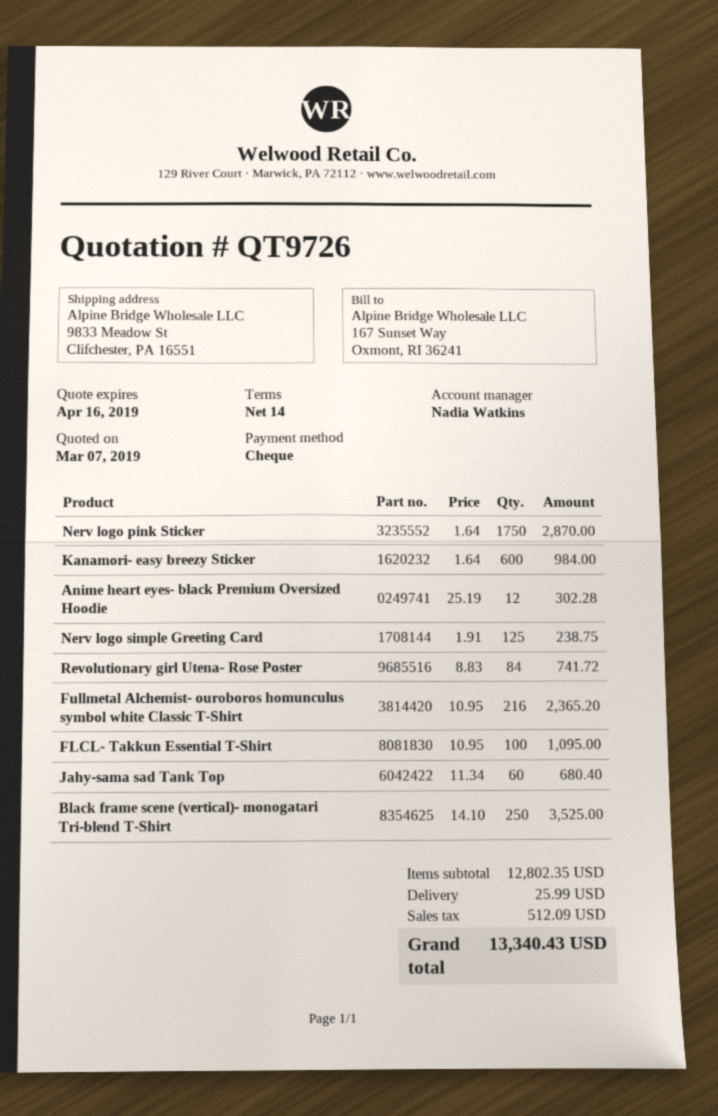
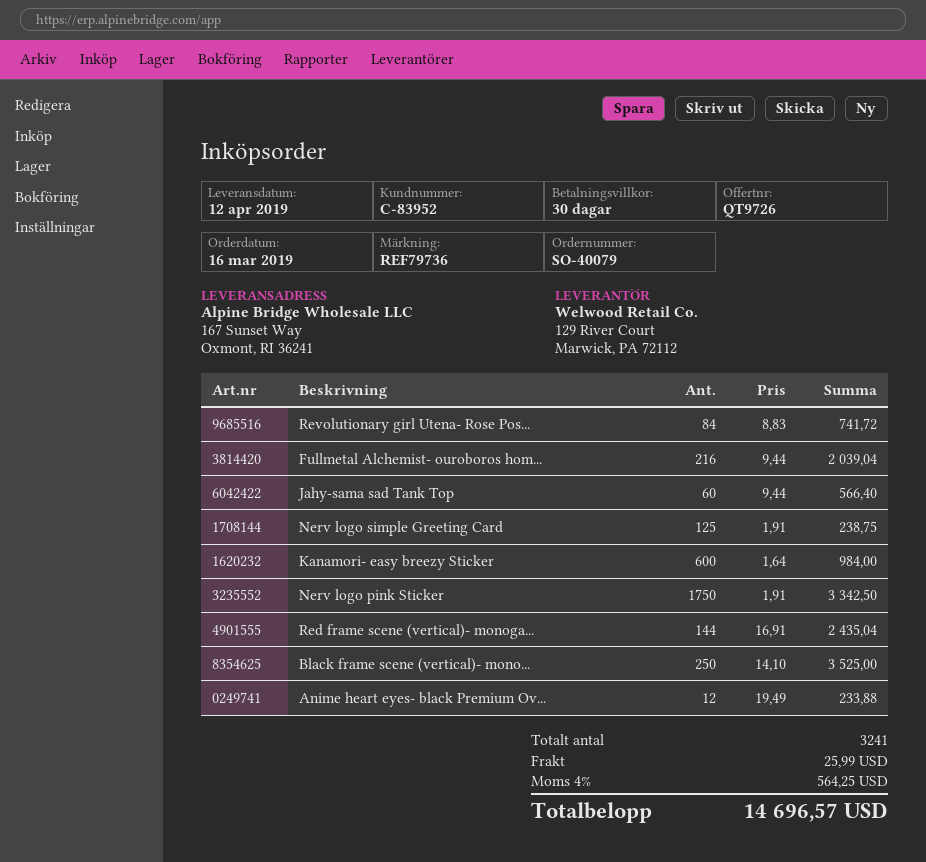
payment terms: 14 days -> 30 days
ship to: 9833 Meadow St, Clifchester, PA 16551 -> 167 Sunset Way, Oxmont, RI 36241
Nerv logo pink Sticker: 1750 x 1.64 = 2870.00 -> 1750 x 1.91 = 3342.50
Anime heart eyes- black Premium Oversized Hoodie: 12 x 25.19 = 302.28 -> 12 x 19.49 = 233.88
Fullmetal Alchemist- ouroboros homunculus symbol white Classic T-Shirt: 216 x 10.95 = 2365.20 -> 216 x 9.44 = 2039.04
FLCL- Takkun Essential T-Shirt: 100 x 10.95 = 1095.00 -> none
Jahy-sama sad Tank Top: 60 x 11.34 = 680.40 -> 60 x 9.44 = 566.40
Red frame scene (vertical)- monoga...: none -> 144 x 16.91 = 2435.04
tax: 512.09 -> 564.25
total: 13340.43 -> 14696.57

